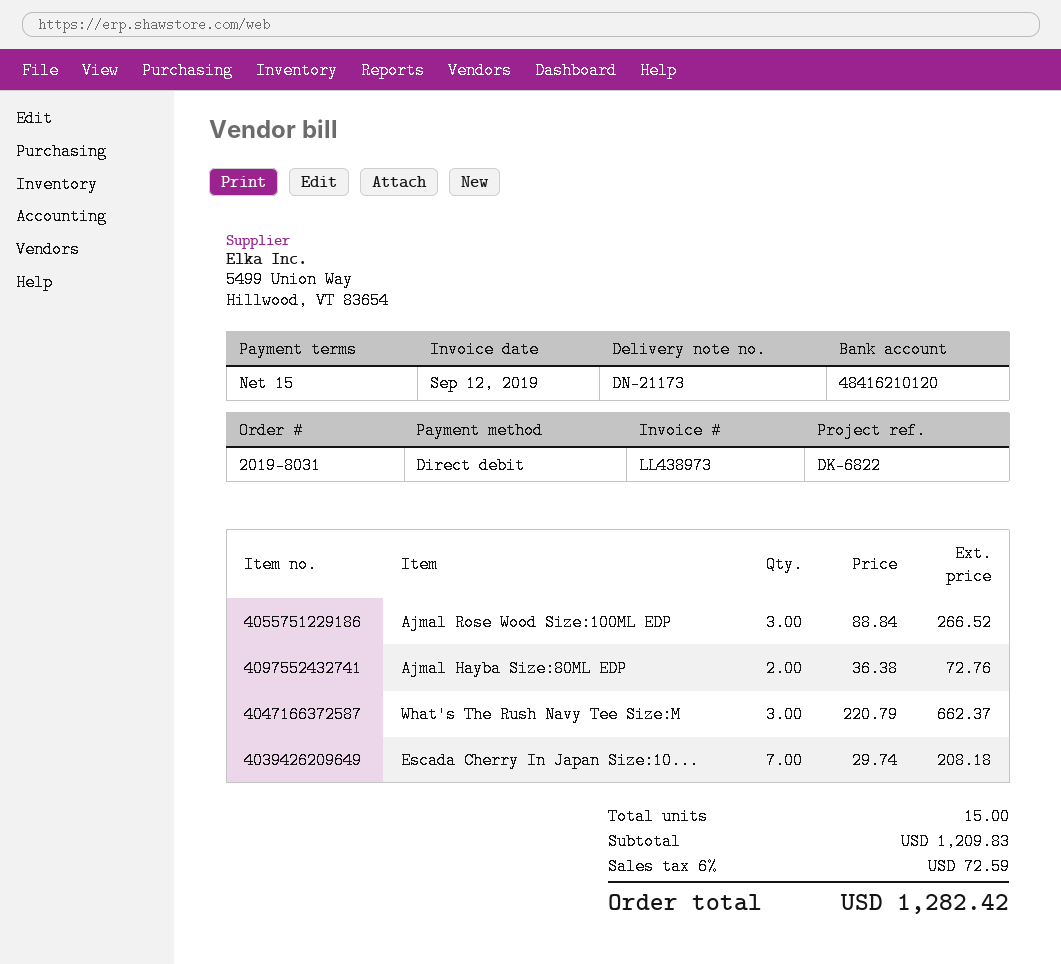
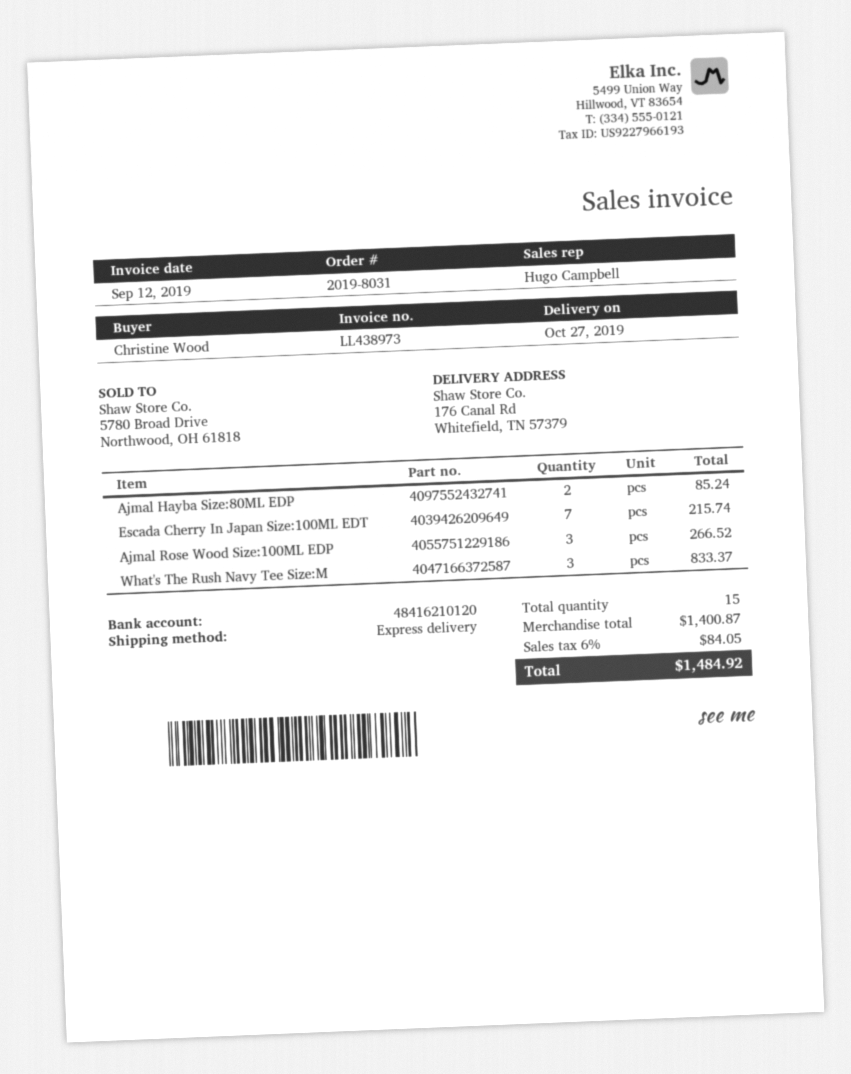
Ajmal Hayba Size:80ML EDP: 2 for 72.76 -> 2 for 85.24
What's The Rush Navy Tee Size:M: 3 for 662.37 -> 3 for 833.37
Escada Cherry In Japan Size:10...: 7 for 208.18 -> 7 for 215.74
subtotal: 1209.83 -> 1400.87
tax: 6% = 72.59 -> 6% = 84.05
total: 1282.42 -> 1484.92

